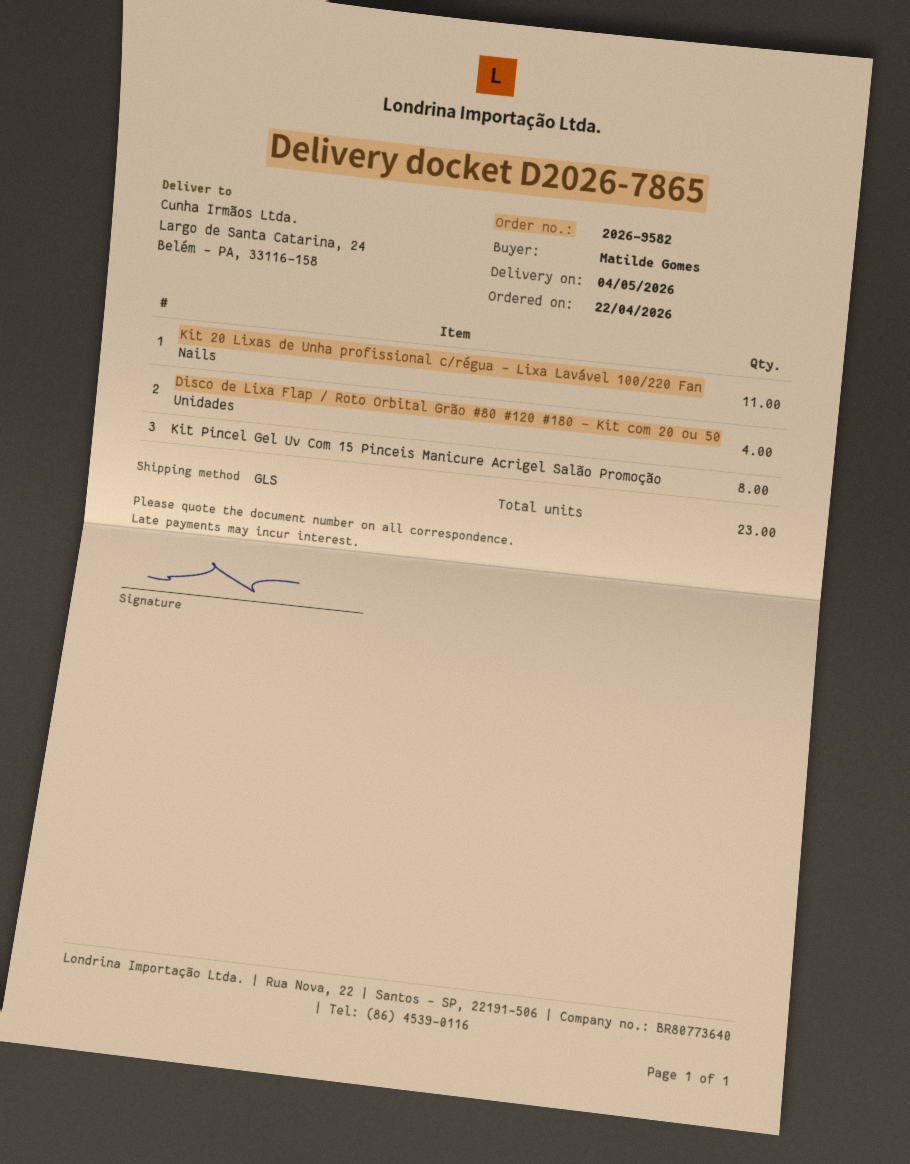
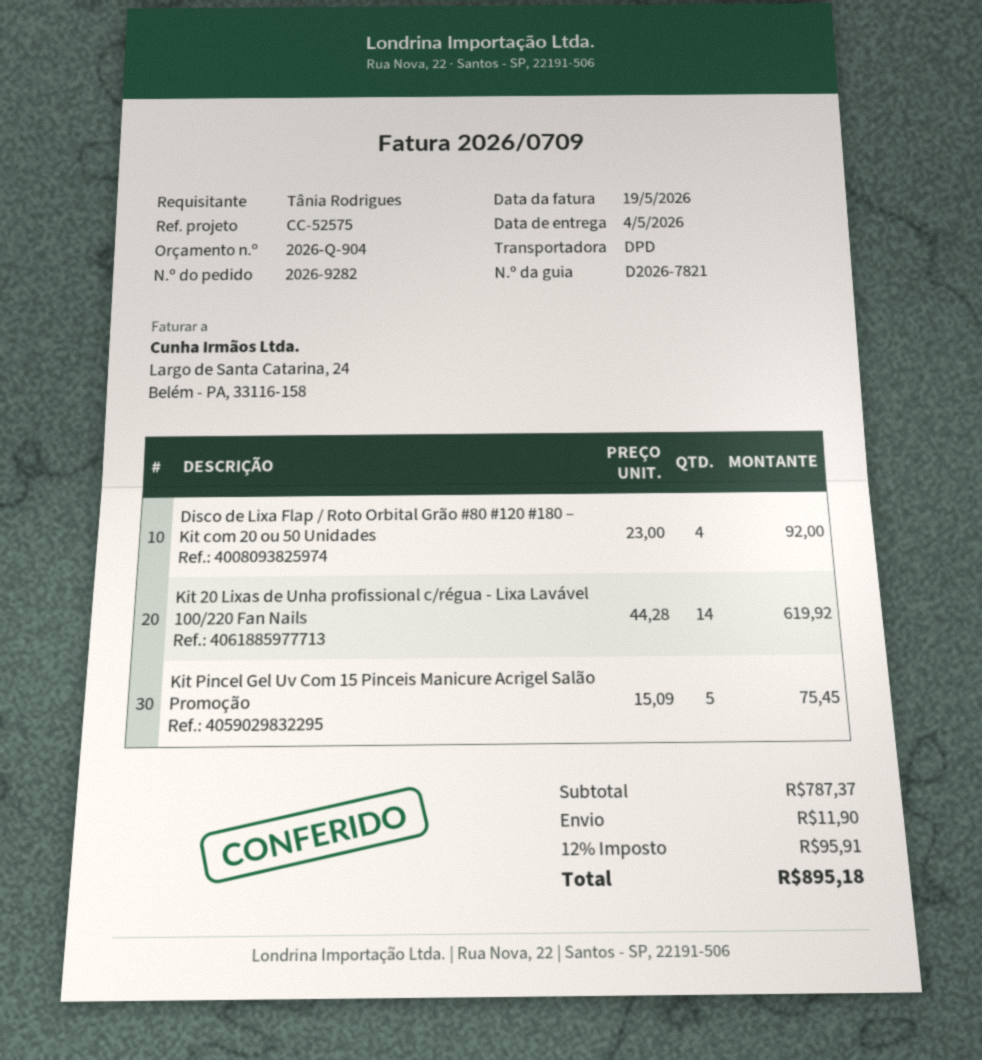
order number: 2026-9582 -> 2026-9282
delivery note number: D2026-7865 -> D2026-7821
ordered by: Matilde Gomes -> Tânia Rodrigues
shipping method: GLS -> DPD
Kit 20 Lixas de Unha profissional c/régua - Lixa Lavável 100/220 Fan Nails: 11 -> 14
Kit Pincel Gel Uv Com 15 Pinceis Manicure Acrigel Salão Promoção: 8 -> 5

